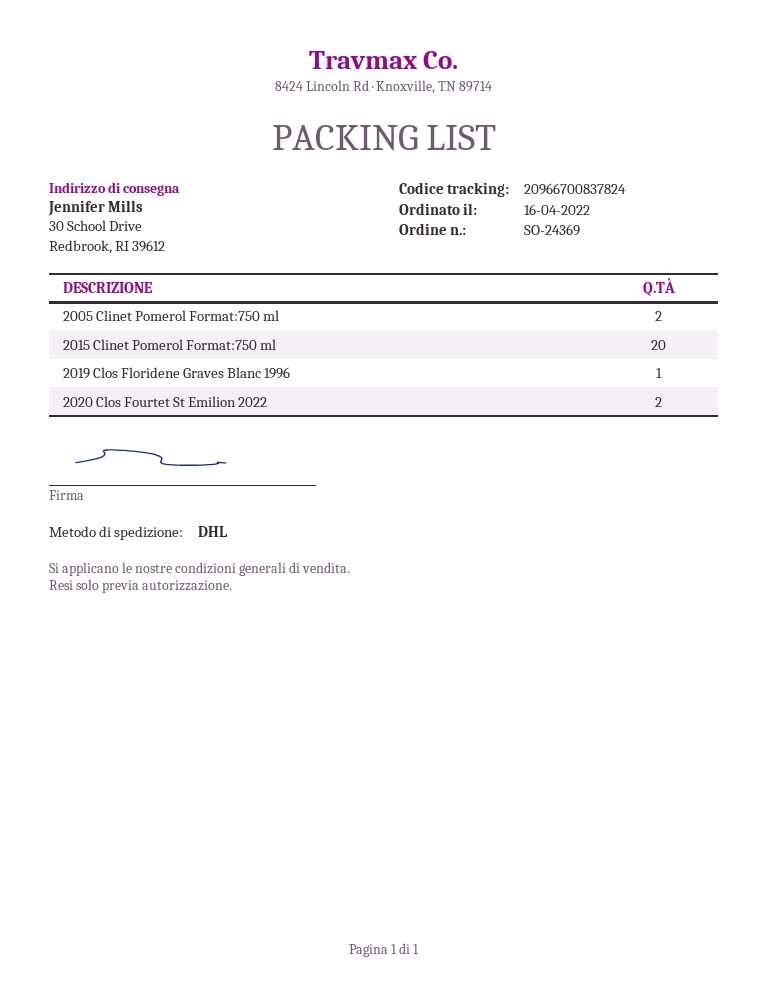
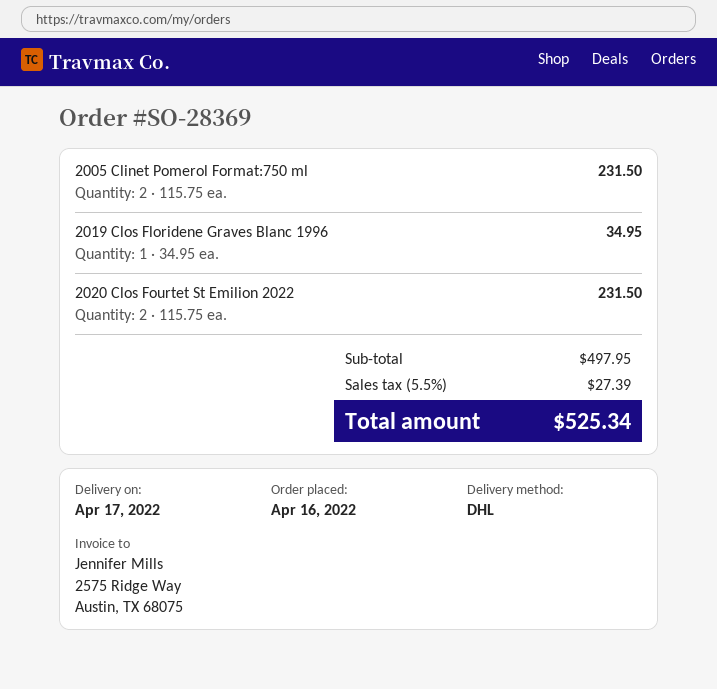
order number: SO-24369 -> SO-28369
2015 Clinet Pomerol Format:750 ml: 20 -> none

